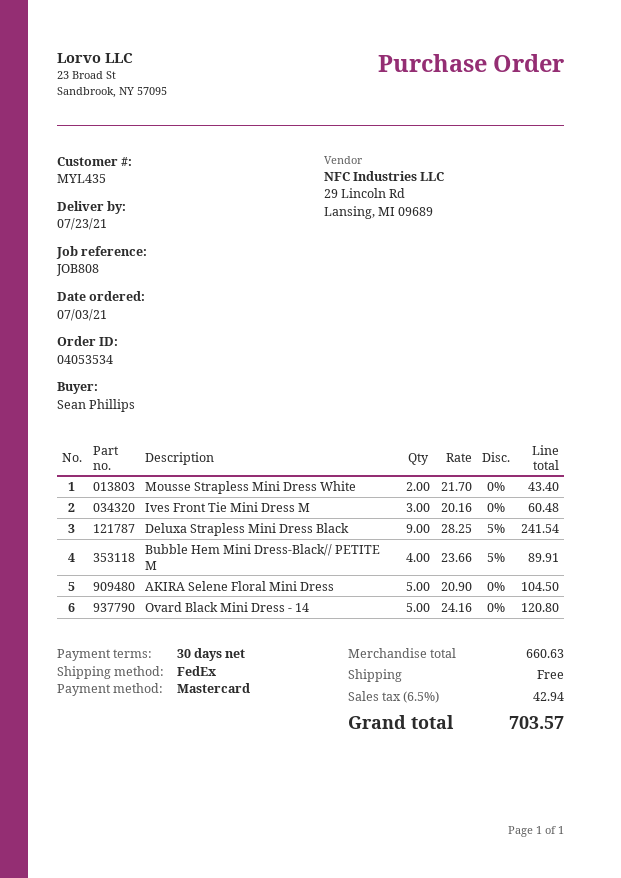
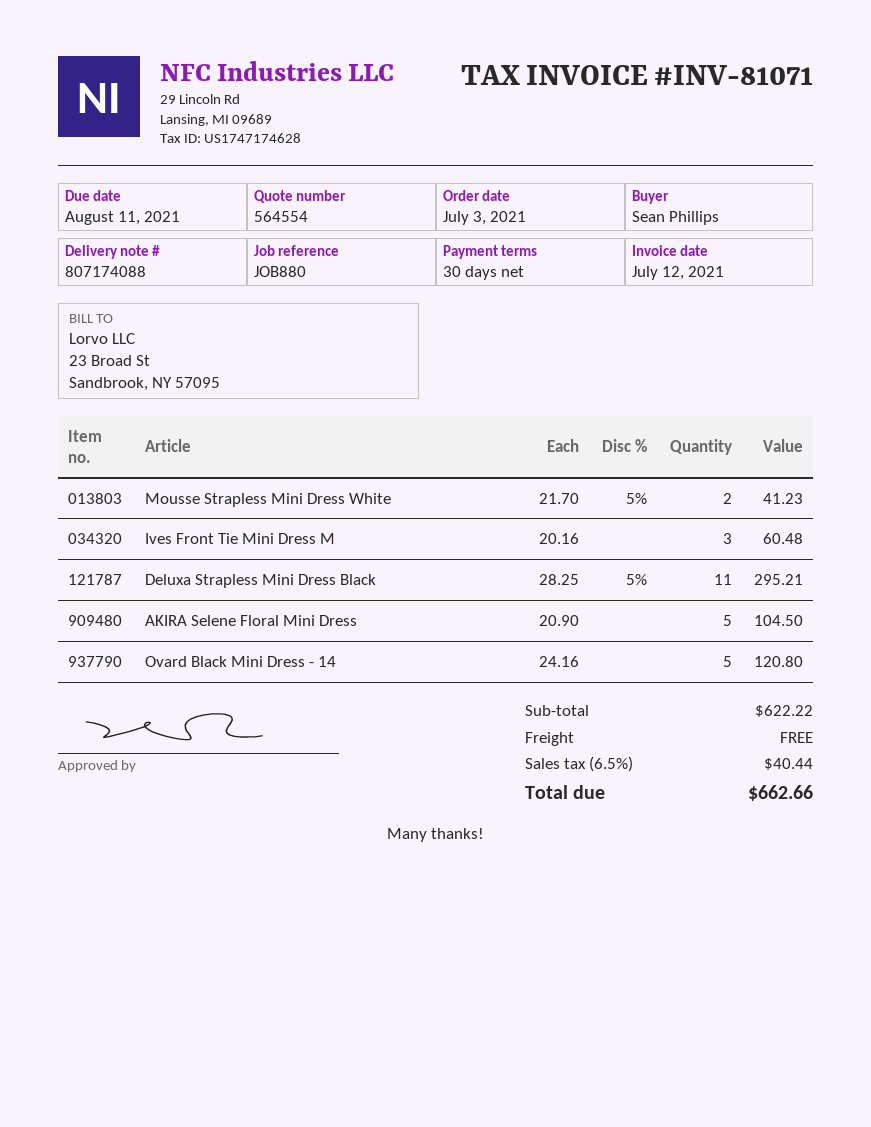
reference: JOB808 -> JOB880
Mousse Strapless Mini Dress White: 2 x 21.70 = 43.40 -> 2 x 21.70 - 5% = 41.23
Deluxa Strapless Mini Dress Black: 9 x 28.25 - 5% = 241.54 -> 11 x 28.25 - 5% = 295.21
Bubble Hem Mini Dress-Black// PETITE M: 4 x 23.66 - 5% = 89.91 -> none
subtotal: 660.63 -> 622.22
tax: 6.5% = 42.94 -> 6.5% = 40.44
total: 703.57 -> 662.66

